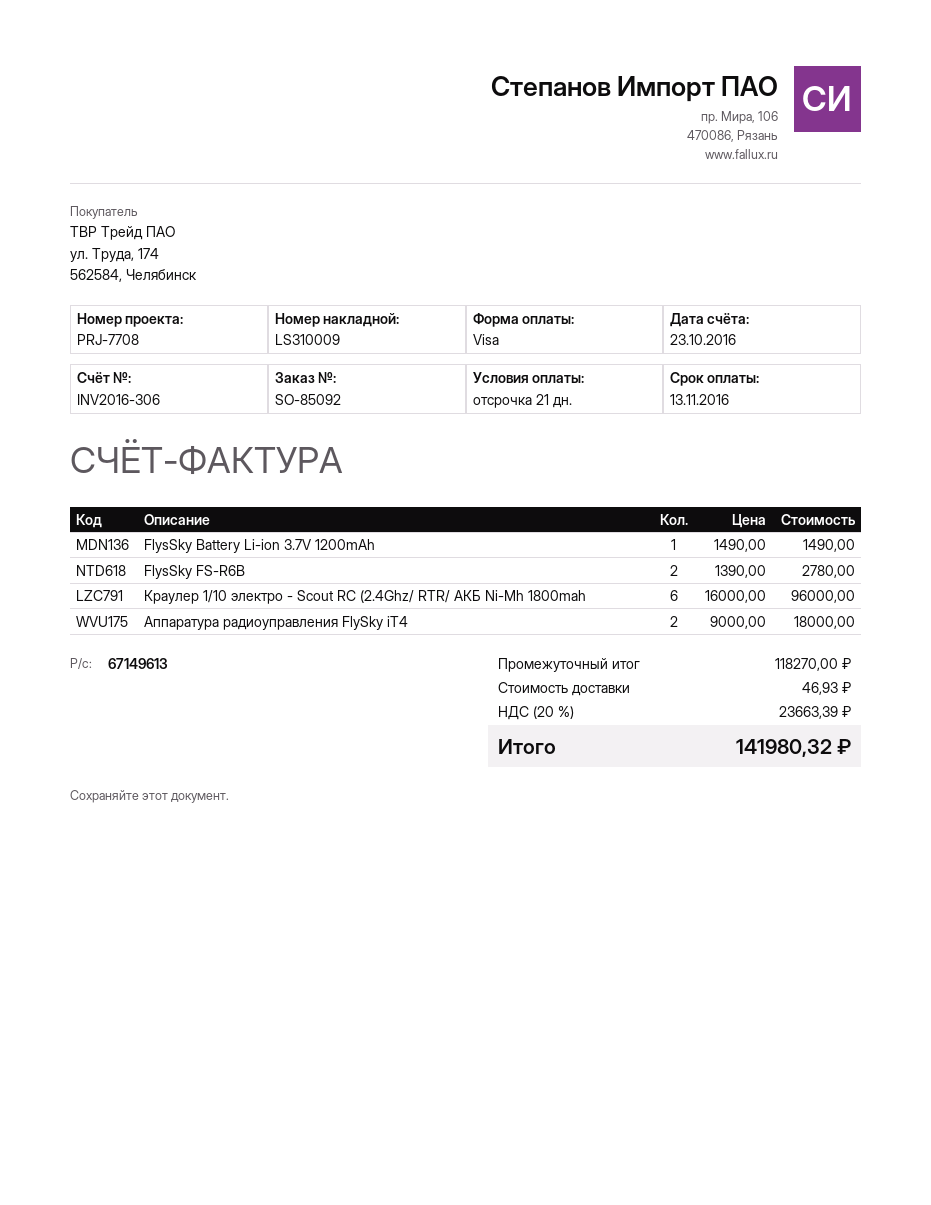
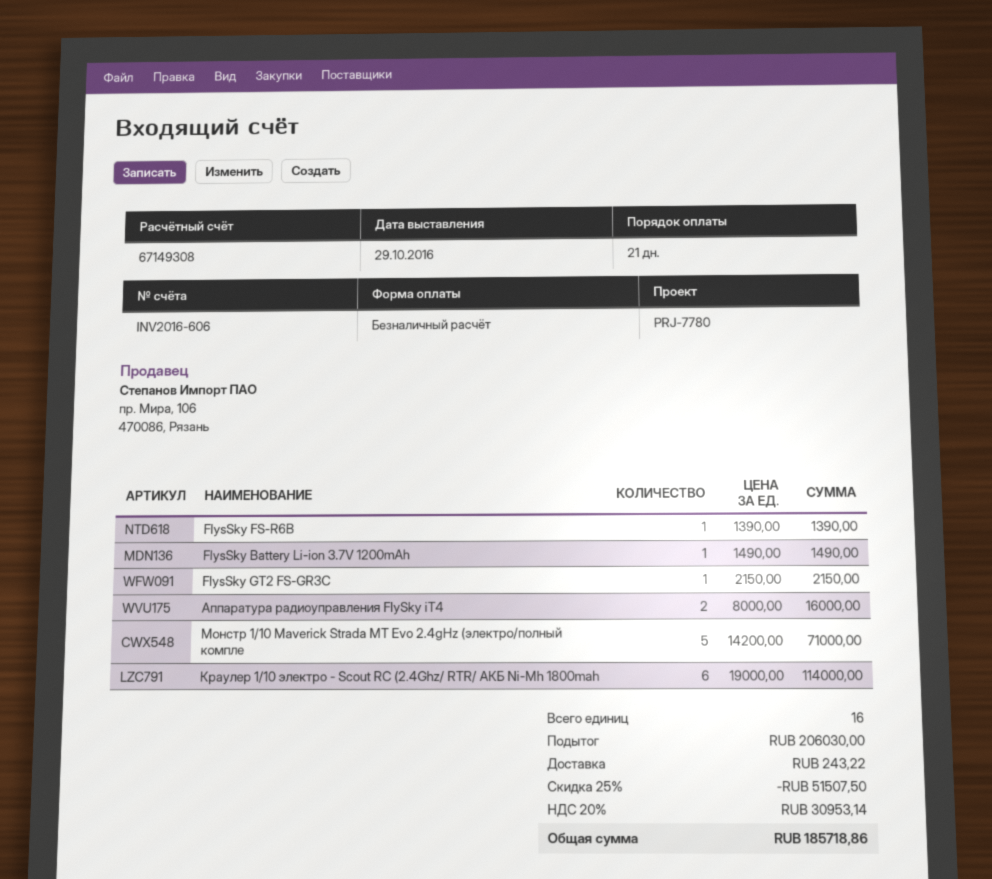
invoice number: INV2016-306 -> INV2016-606
invoice date: 2016-10-23 -> 2016-10-29
reference: PRJ-7708 -> PRJ-7780
payment method: Visa -> bank transfer
bank account: 67149613 -> 67149308
FlysSky FS-R6B: 2 x 1390.00 = 2780.00 -> 1 x 1390.00 = 1390.00
Краулер 1/10 электро - Scout RC (2.4Ghz/ RTR/ АКБ Ni-Mh 1800mah: 6 x 16000.00 = 96000.00 -> 6 x 19000.00 = 114000.00
Аппаратура радиоуправления FlySky iT4: 2 x 9000.00 = 18000.00 -> 2 x 8000.00 = 16000.00
FlysSky GT2 FS-GR3C: none -> 1 x 2150.00 = 2150.00
Монстр 1/10 Maverick Strada MT Evo 2.4gHz (электро/полный компле: none -> 5 x 14200.00 = 71000.00
subtotal: 118270.00 -> 206030.00
discount: none -> 25% = 51507.50
shipping: 46.93 -> 243.22
tax: 20% = 23663.39 -> 20% = 30953.14
total: 141980.32 -> 185718.86

